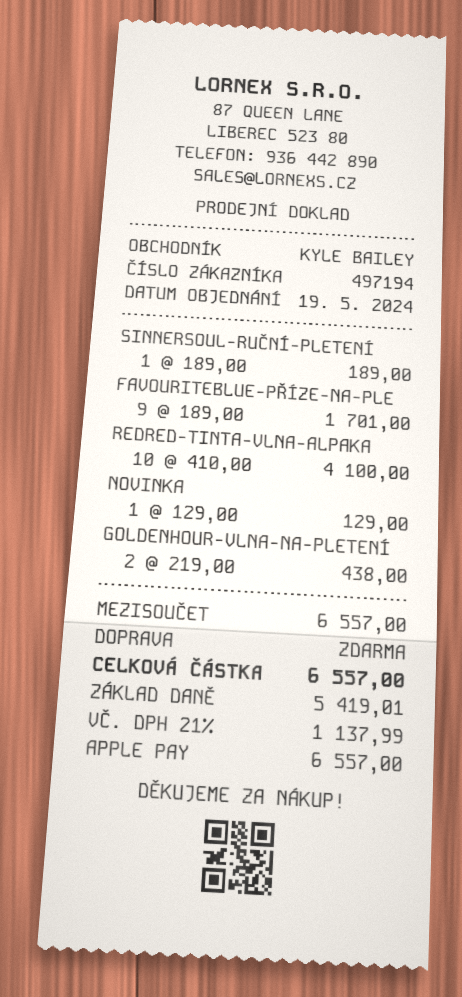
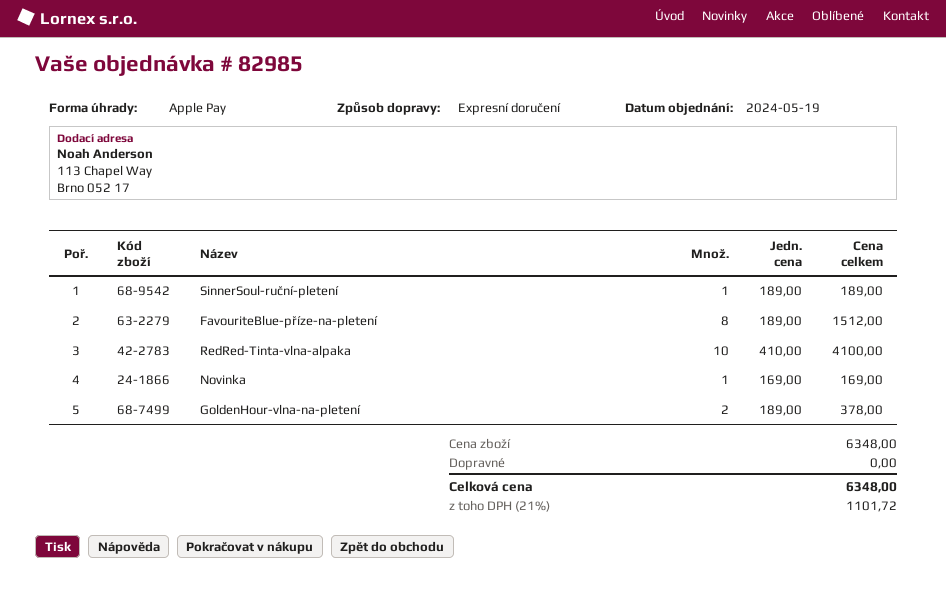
FAVOURITEBLUE-PŘÍZE-NA-PLE: 9 x 189.00 = 1701.00 -> 8 x 189.00 = 1512.00
NOVINKA: 1 x 129.00 = 129.00 -> 1 x 169.00 = 169.00
GOLDENHOUR-VLNA-NA-PLETENÍ: 2 x 219.00 = 438.00 -> 2 x 189.00 = 378.00
subtotal: 6557.00 -> 6348.00
tax: 21% = 1137.99 -> 21% = 1101.72
total: 6557.00 -> 6348.00

